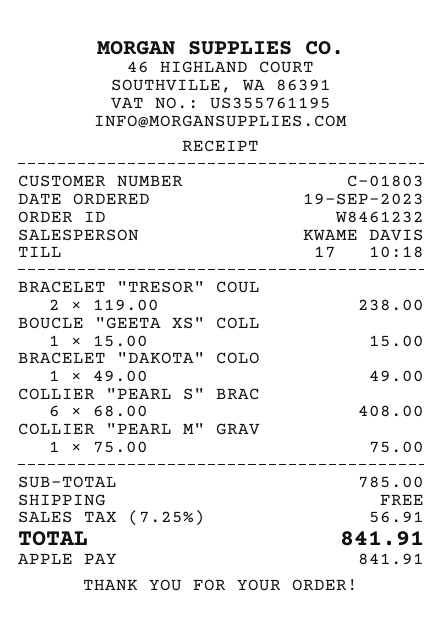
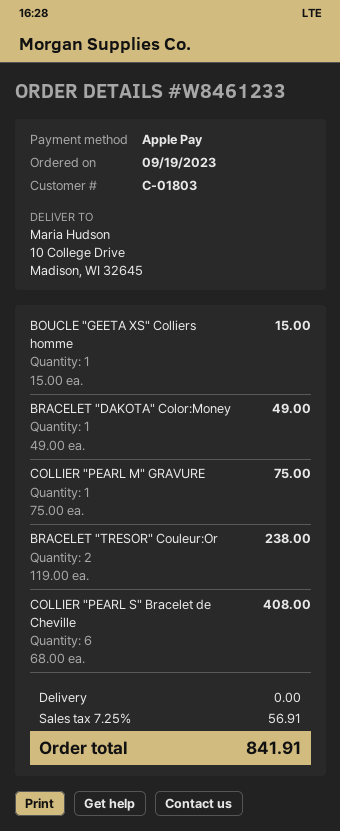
order number: W8461232 -> W8461233

